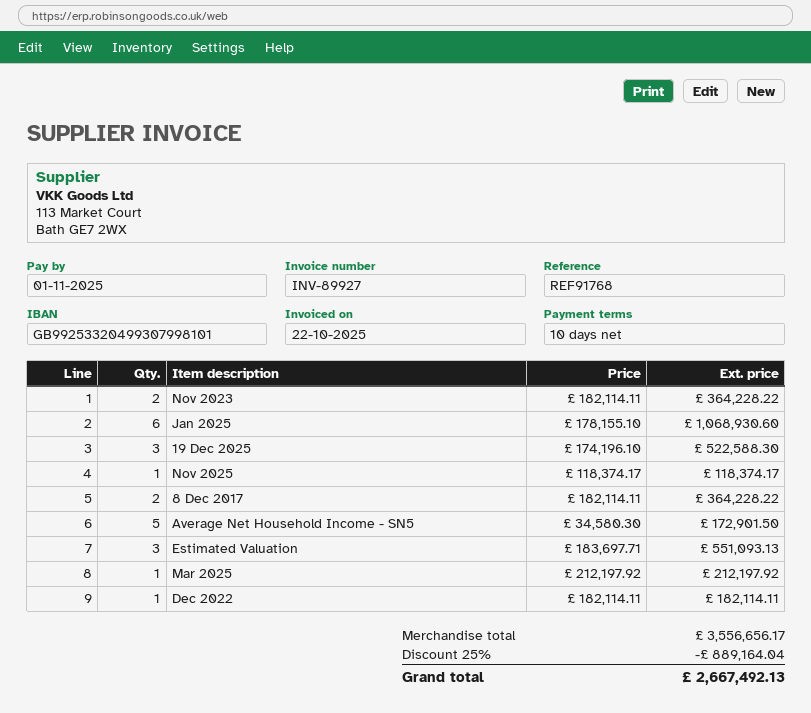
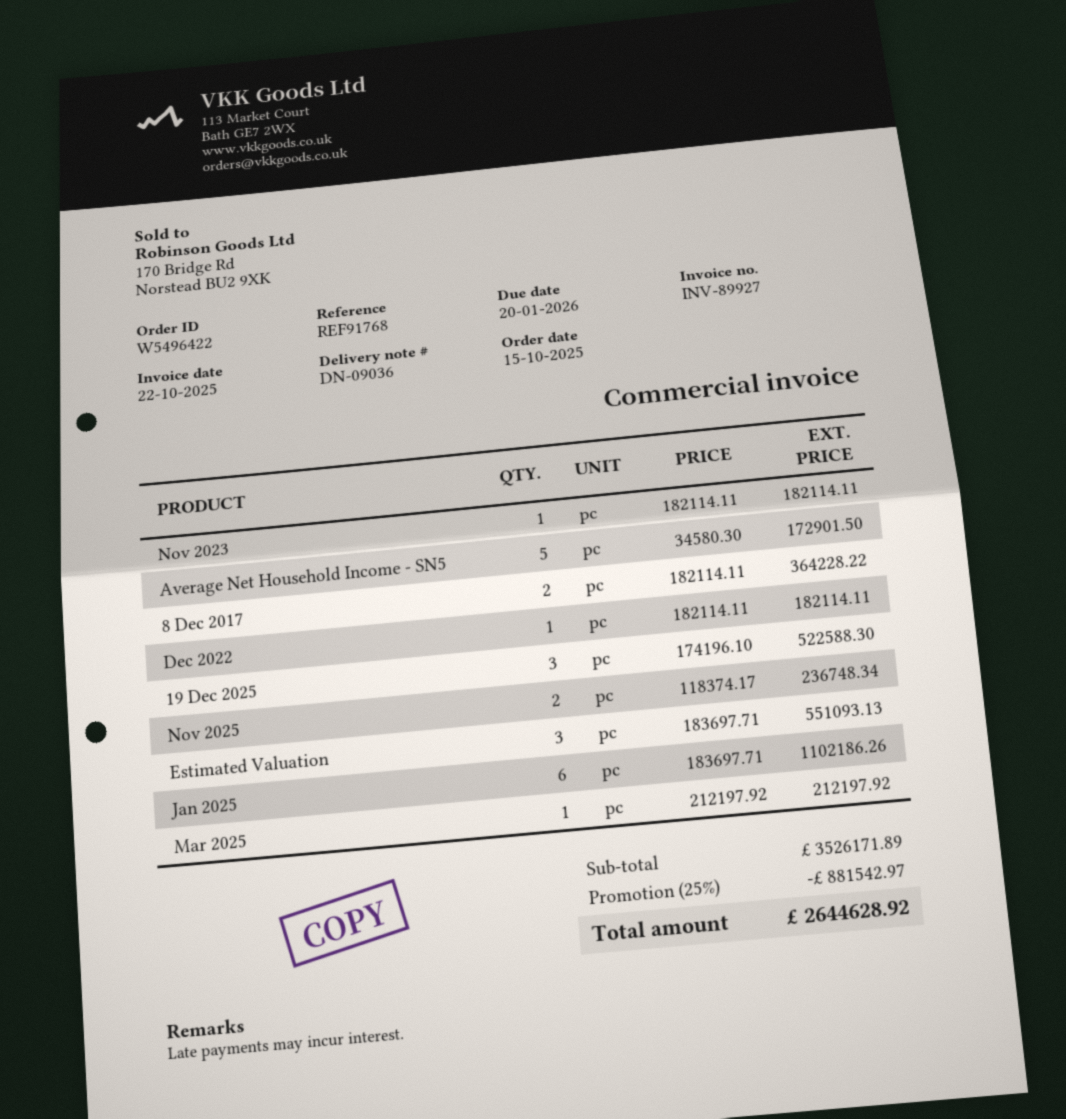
due date: 2025-11-01 -> 2026-01-20
Nov 2023: 2 x 182114.11 = 364228.22 -> 1 x 182114.11 = 182114.11
Jan 2025: 6 x 178155.10 = 1068930.60 -> 6 x 183697.71 = 1102186.26
Nov 2025: 1 x 118374.17 = 118374.17 -> 2 x 118374.17 = 236748.34
subtotal: 3556656.17 -> 3526171.89
discount: 25% = 889164.04 -> 25% = 881542.97
total: 2667492.13 -> 2644628.92

